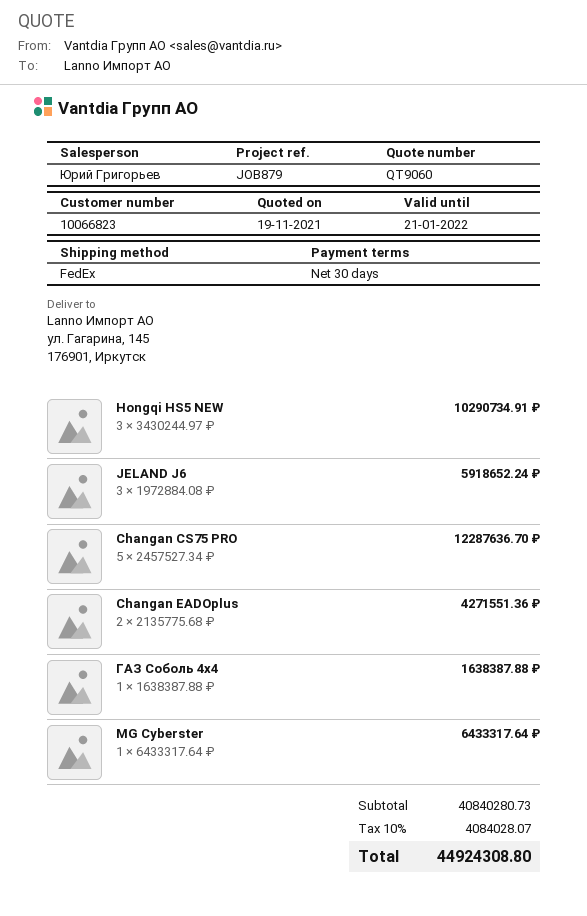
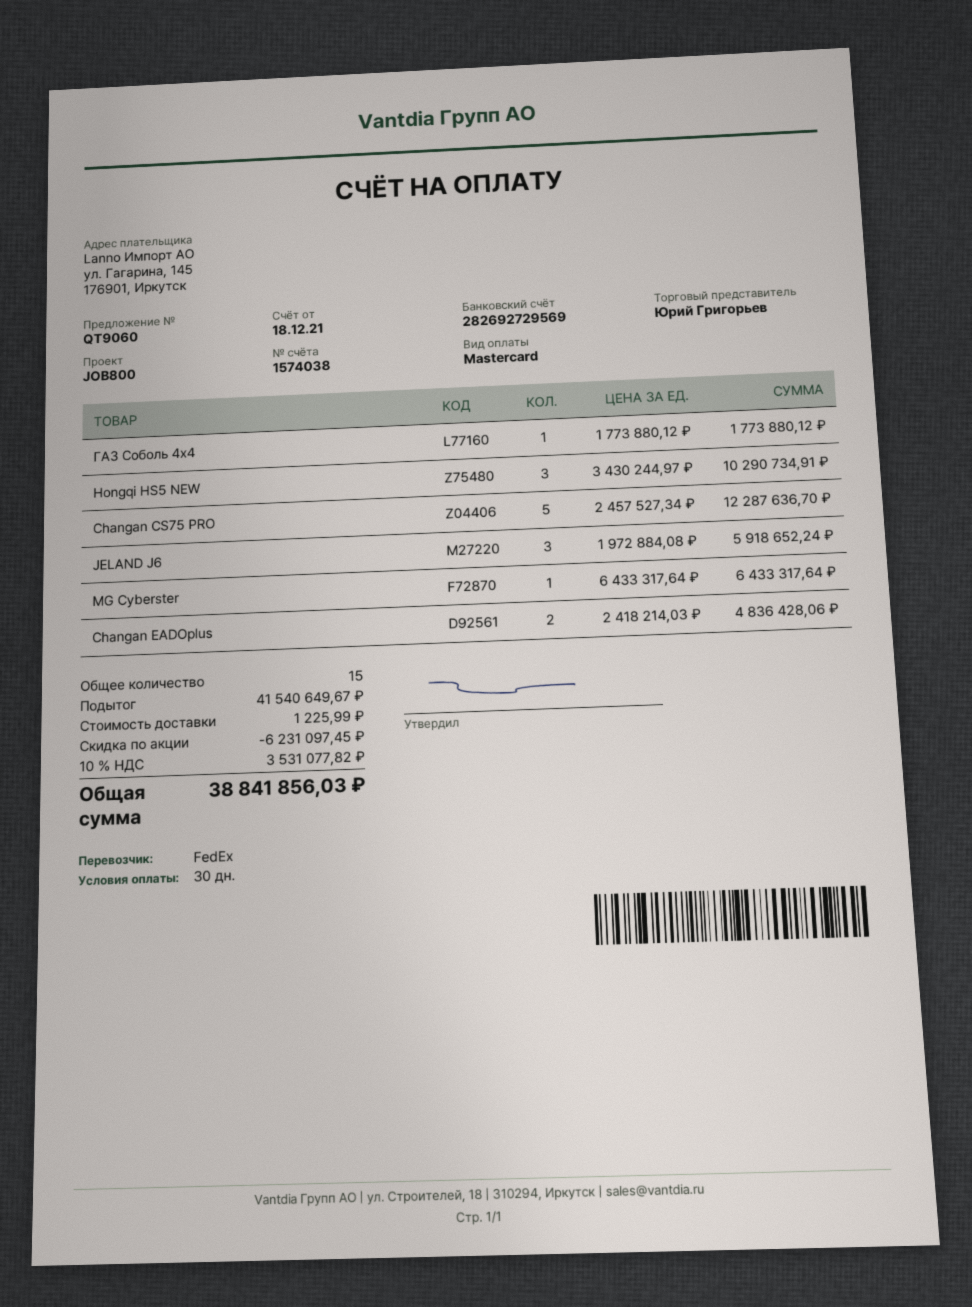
reference: JOB879 -> JOB800
Changan EADOplus: 2 x 2135775.68 = 4271551.36 -> 2 x 2418214.03 = 4836428.06
ГАЗ Соболь 4x4: 1 x 1638387.88 = 1638387.88 -> 1 x 1773880.12 = 1773880.12
subtotal: 40840280.73 -> 41540649.67
discount: none -> 6231097.45
shipping: none -> 1225.99
tax: 10% = 4084028.07 -> 10% = 3531077.82
total: 44924308.80 -> 38841856.03

